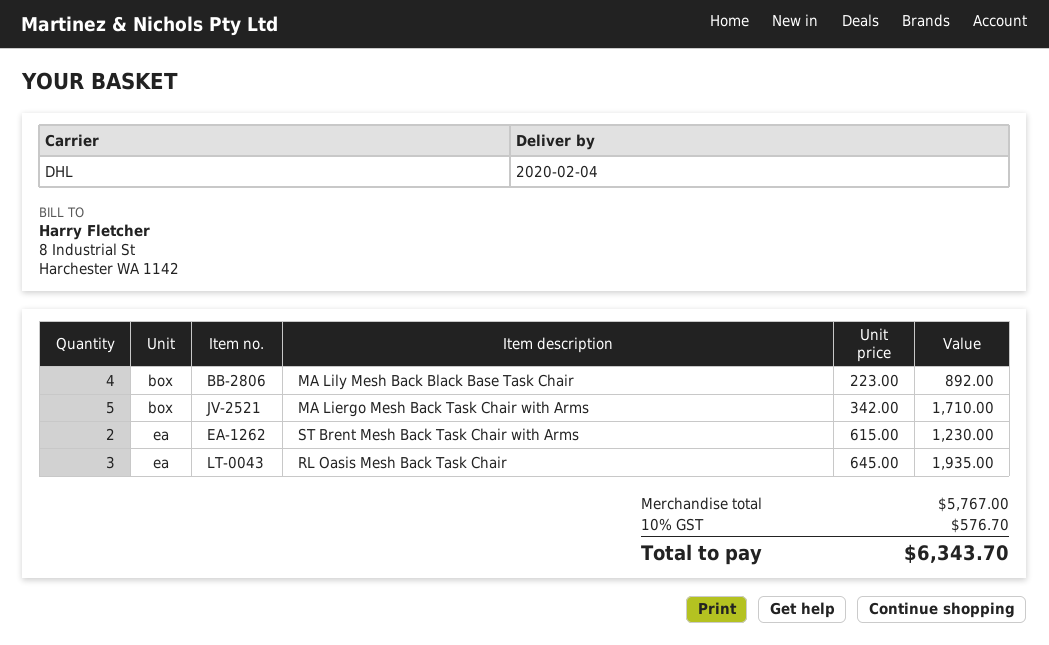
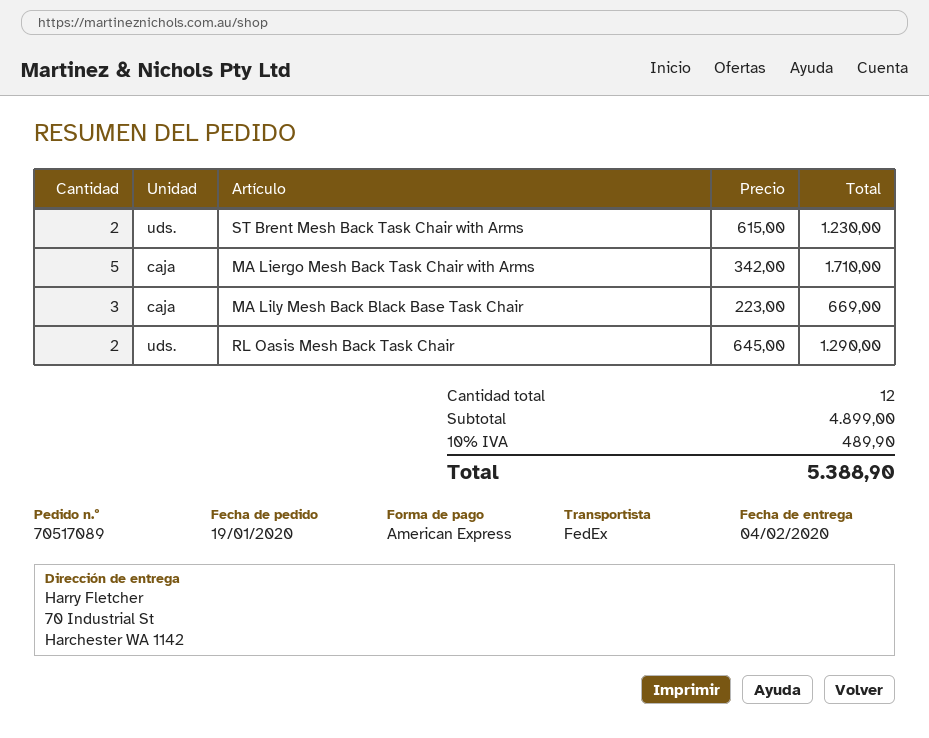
shipping method: DHL -> FedEx
MA Lily Mesh Back Black Base Task Chair: 4 x 223.00 = 892.00 -> 3 x 223.00 = 669.00
RL Oasis Mesh Back Task Chair: 3 x 645.00 = 1935.00 -> 2 x 645.00 = 1290.00
subtotal: 5767.00 -> 4899.00
tax: 10% = 576.70 -> 10% = 489.90
total: 6343.70 -> 5388.90

